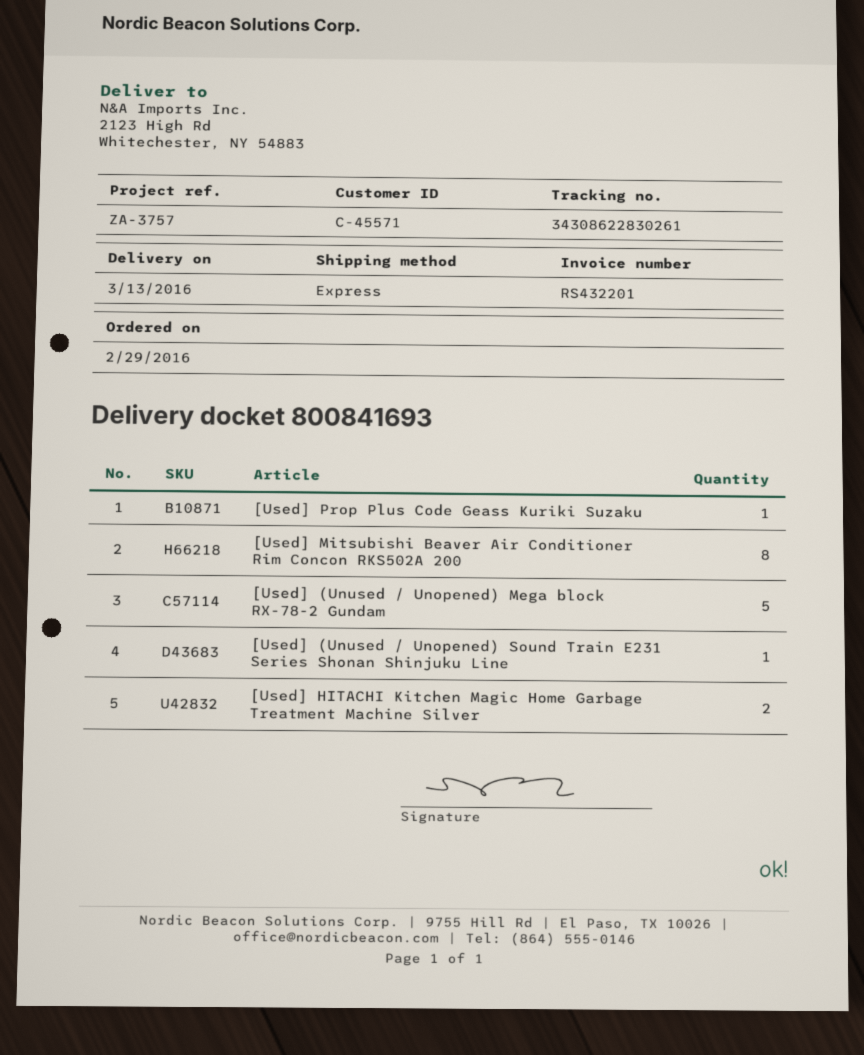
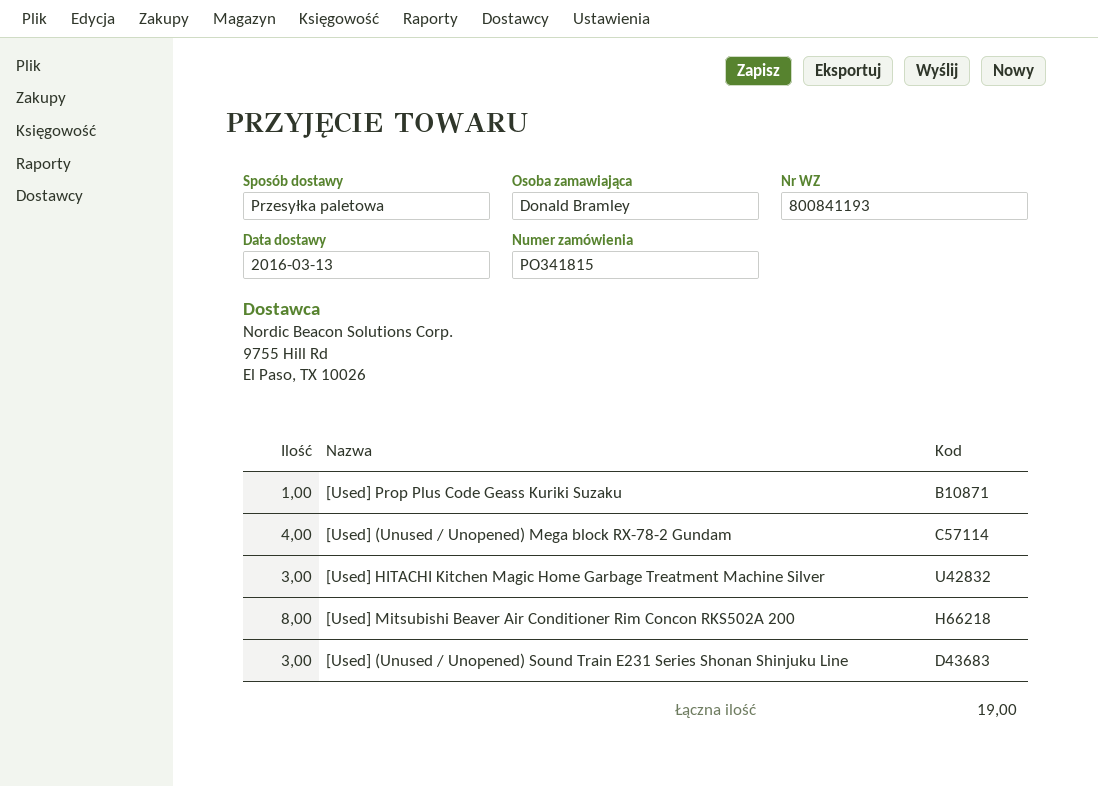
delivery note number: 800841693 -> 800841193
shipping method: express -> pallet freight
[Used] (Unused / Unopened) Mega block RX-78-2 Gundam: 5 -> 4
[Used] (Unused / Unopened) Sound Train E231 Series Shonan Shinjuku Line: 1 -> 3
[Used] HITACHI Kitchen Magic Home Garbage Treatment Machine Silver: 2 -> 3

